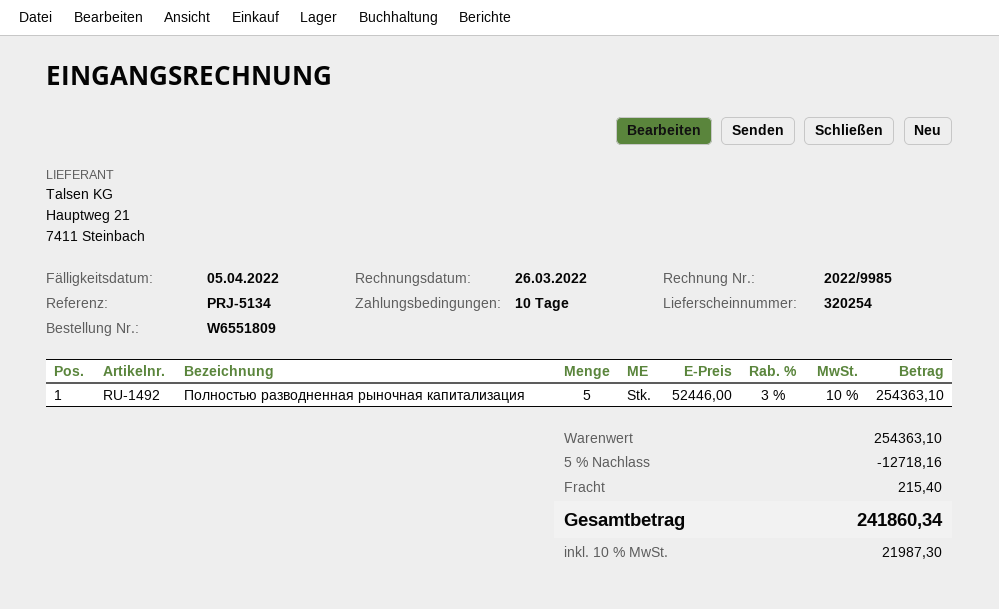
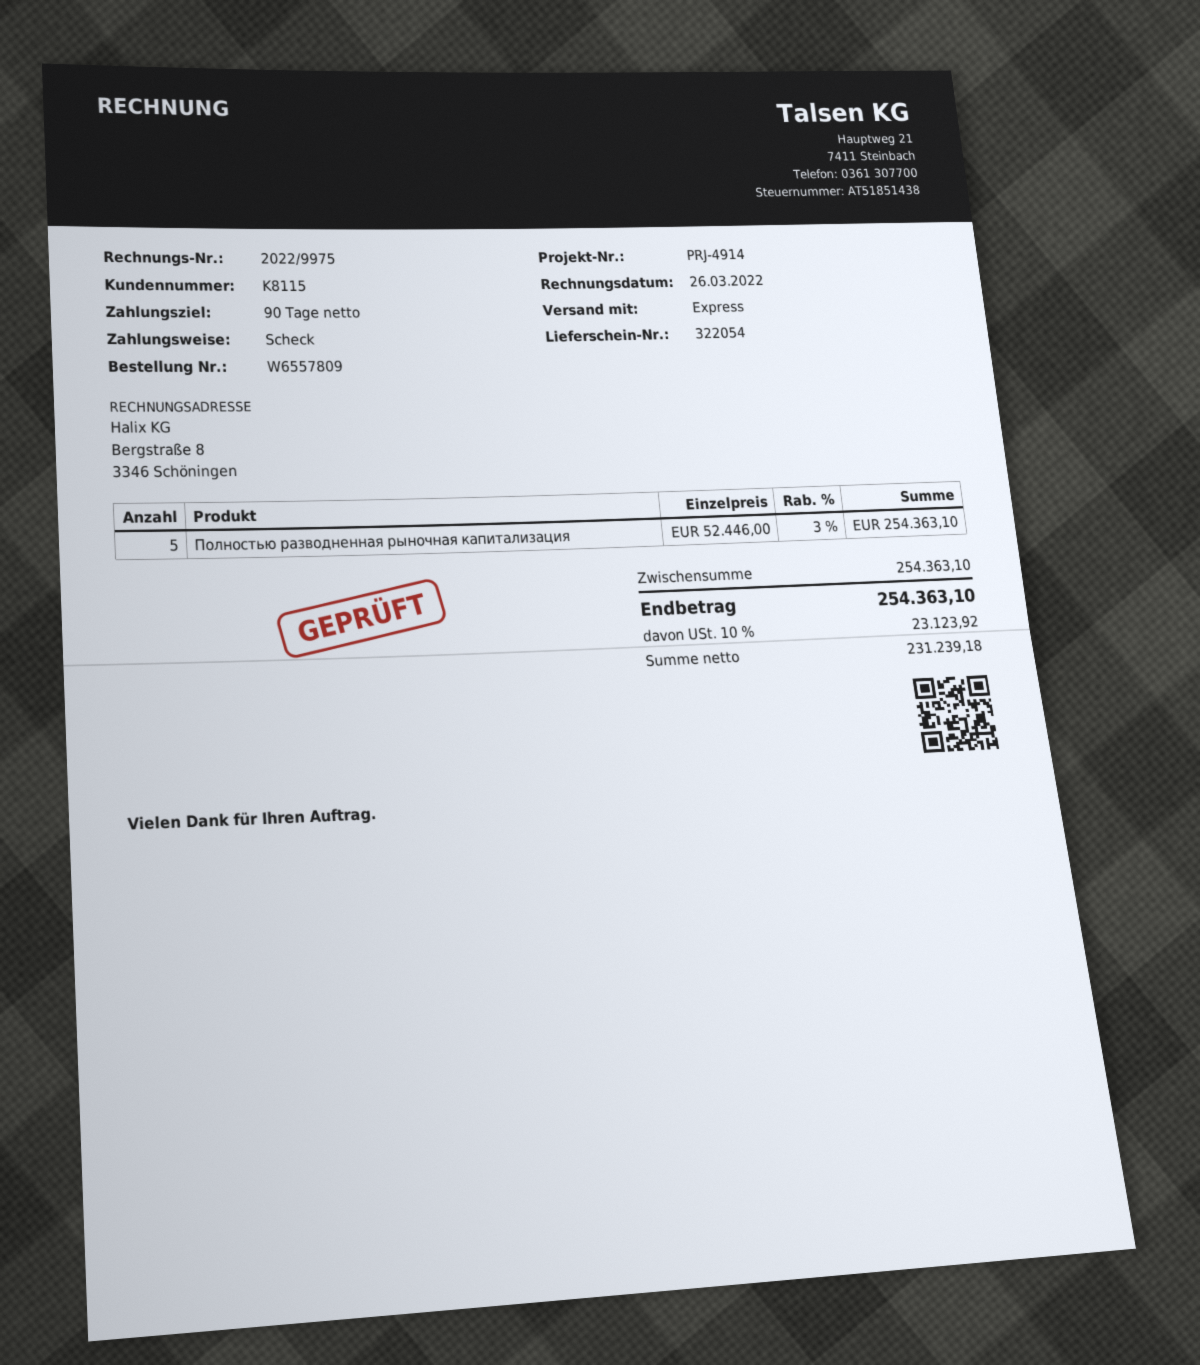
order number: W6551809 -> W6557809
delivery note number: 320254 -> 322054
invoice number: 2022/9985 -> 2022/9975
payment terms: 10 days -> 90 days
reference: PRJ-5134 -> PRJ-4914
discount: 5% = 12718.16 -> none
shipping: 215.40 -> none
tax: 10% = 21987.30 -> 10% = 23123.92
total: 241860.34 -> 254363.10

